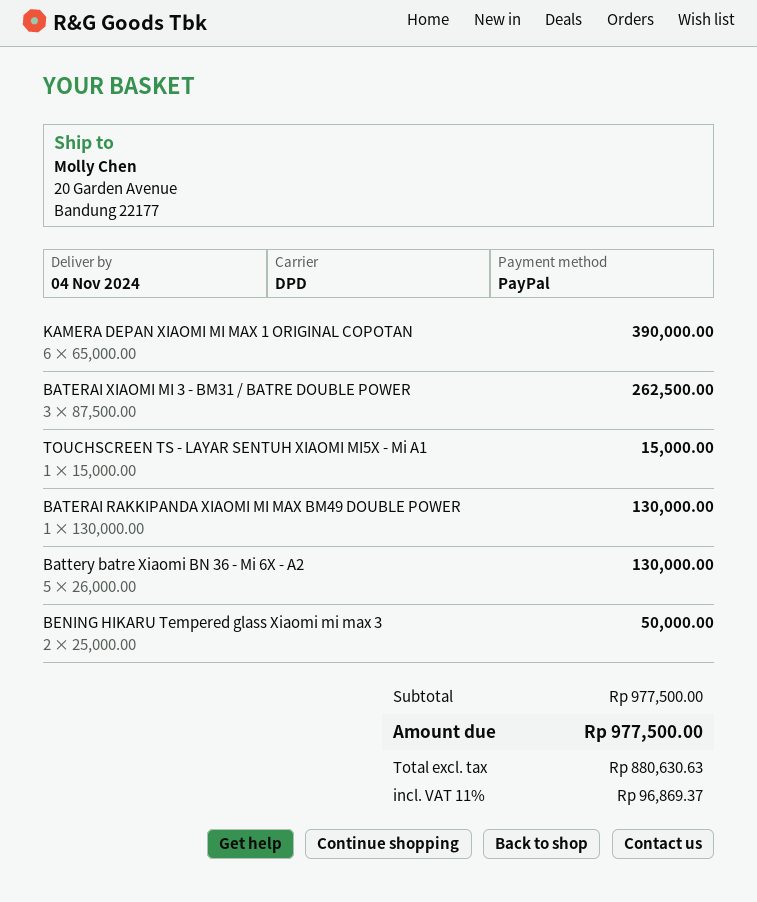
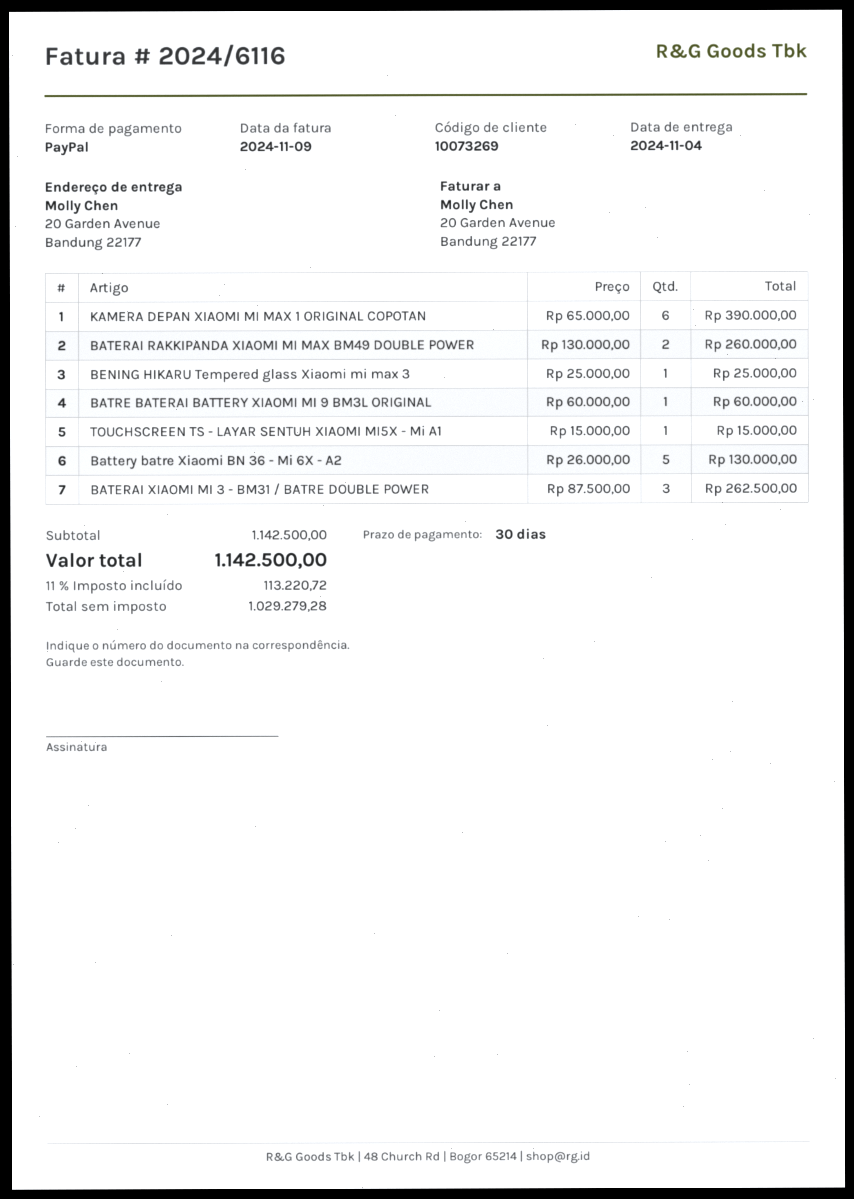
BATERAI RAKKIPANDA XIAOMI MI MAX BM49 DOUBLE POWER: 1 x 130000.00 = 130000.00 -> 2 x 130000.00 = 260000.00
BENING HIKARU Tempered glass Xiaomi mi max 3: 2 x 25000.00 = 50000.00 -> 1 x 25000.00 = 25000.00
BATRE BATERAI BATTERY XIAOMI MI 9 BM3L ORIGINAL: none -> 1 x 60000.00 = 60000.00
subtotal: 977500.00 -> 1142500.00
net: 880630.63 -> 1029279.28
tax: 11% = 96869.37 -> 11% = 113220.72
total: 977500.00 -> 1142500.00

